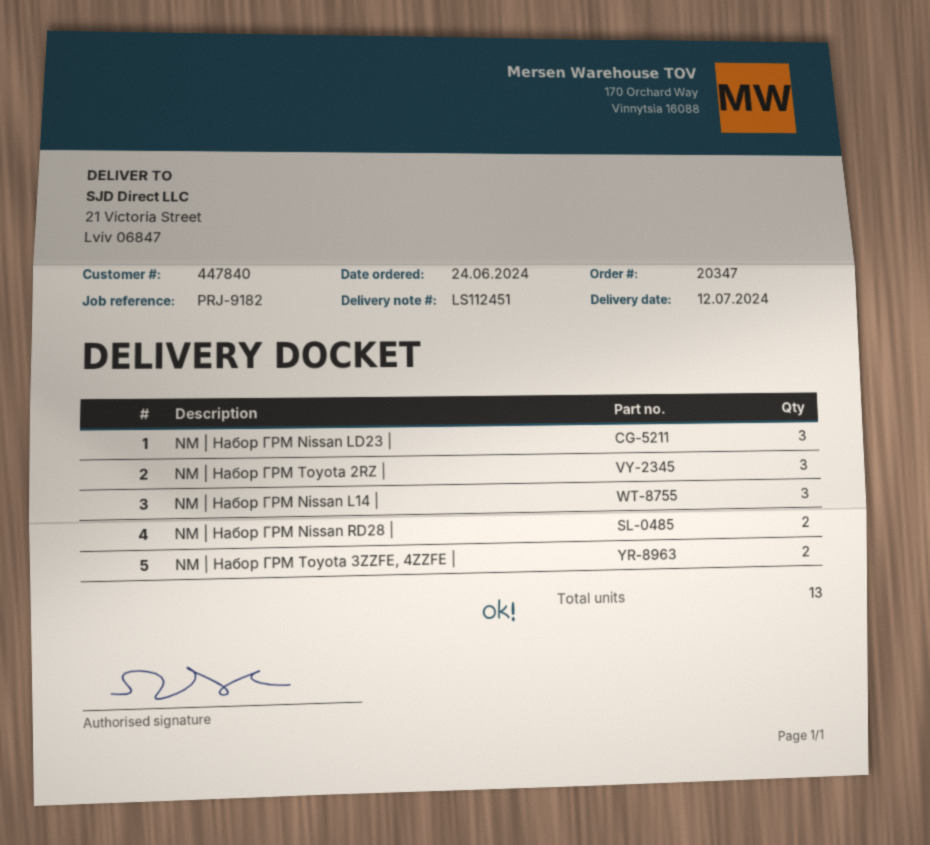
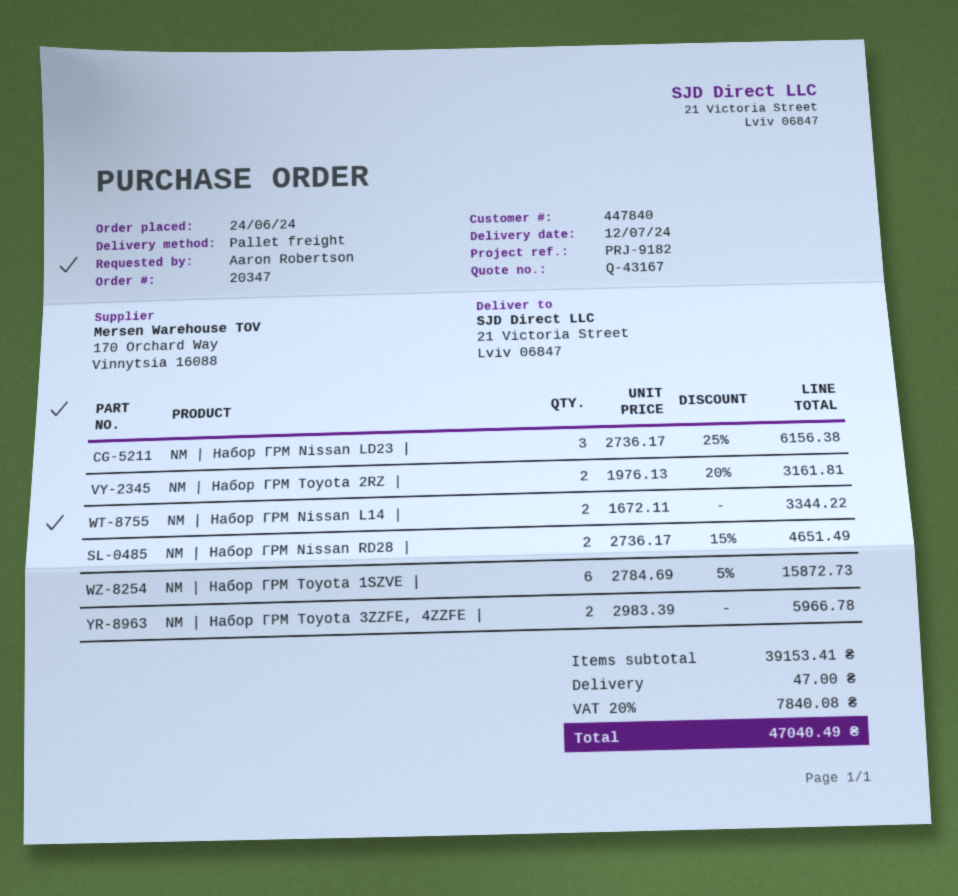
NM | Набор ГРМ Toyota 2RZ |: 3 -> 2
NM | Набор ГРМ Nissan L14 |: 3 -> 2
NM | Набор ГРМ Toyota 1SZVE |: none -> 6

